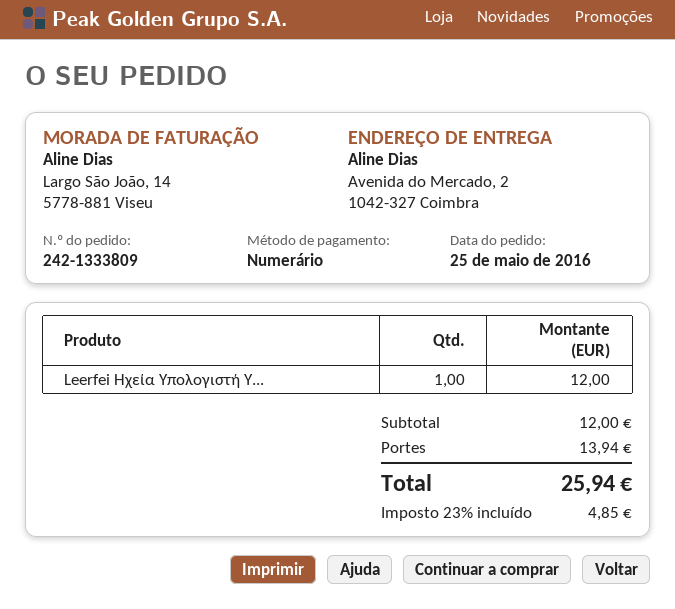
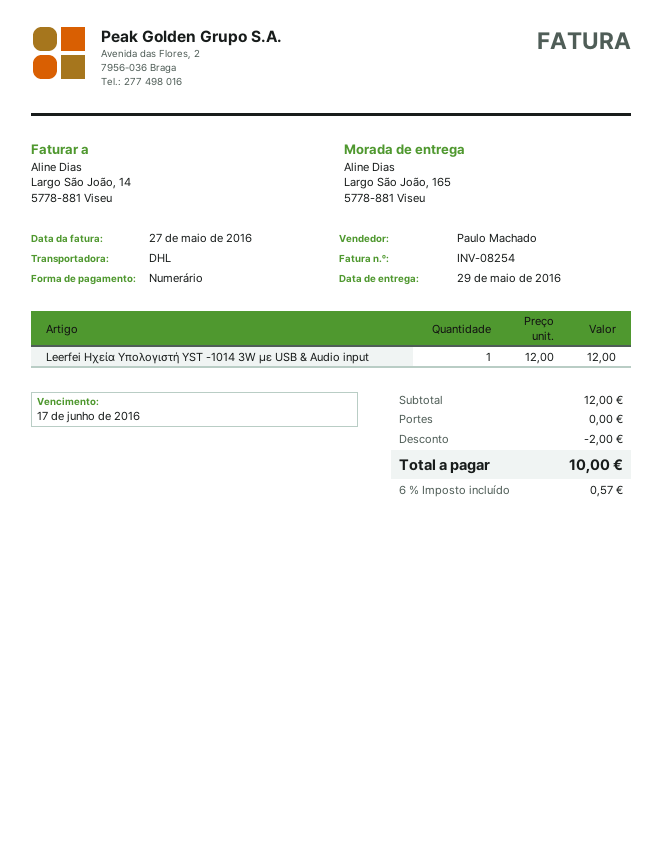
ship to: Avenida do Mercado, 2, 1042-327 Coimbra -> Largo São João, 165, 5778-881 Viseu
discount: none -> 2.00
shipping: 13.94 -> 0.00
tax: 23% = 4.85 -> 6% = 0.57
total: 25.94 -> 10.00

